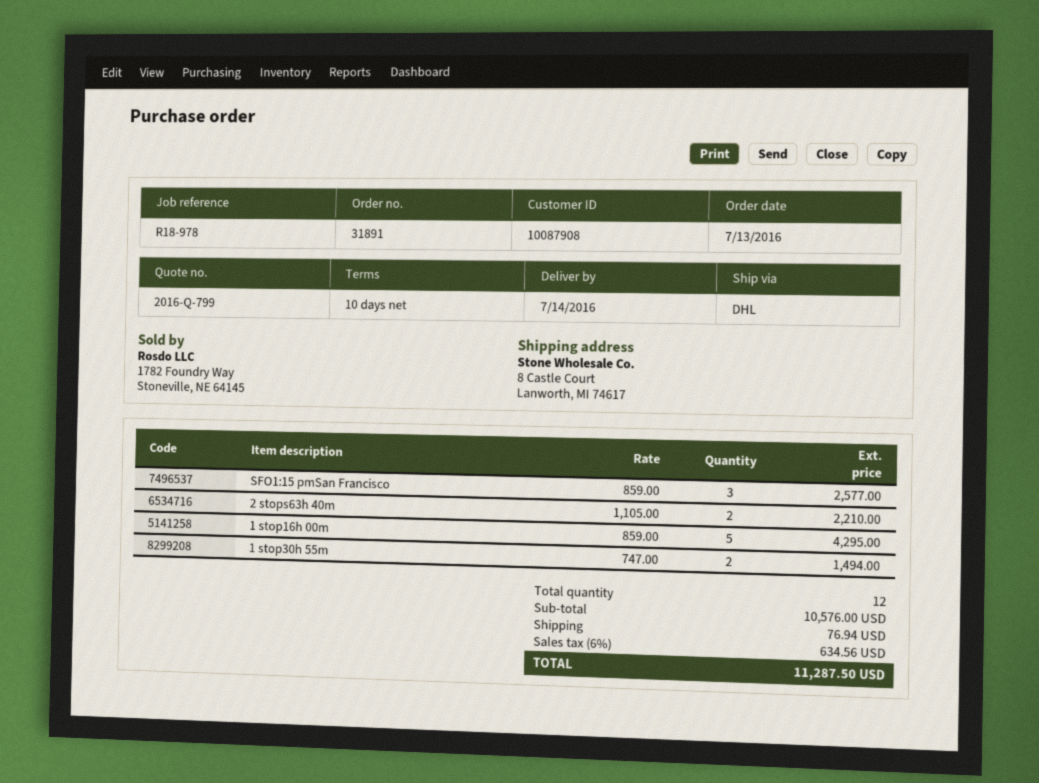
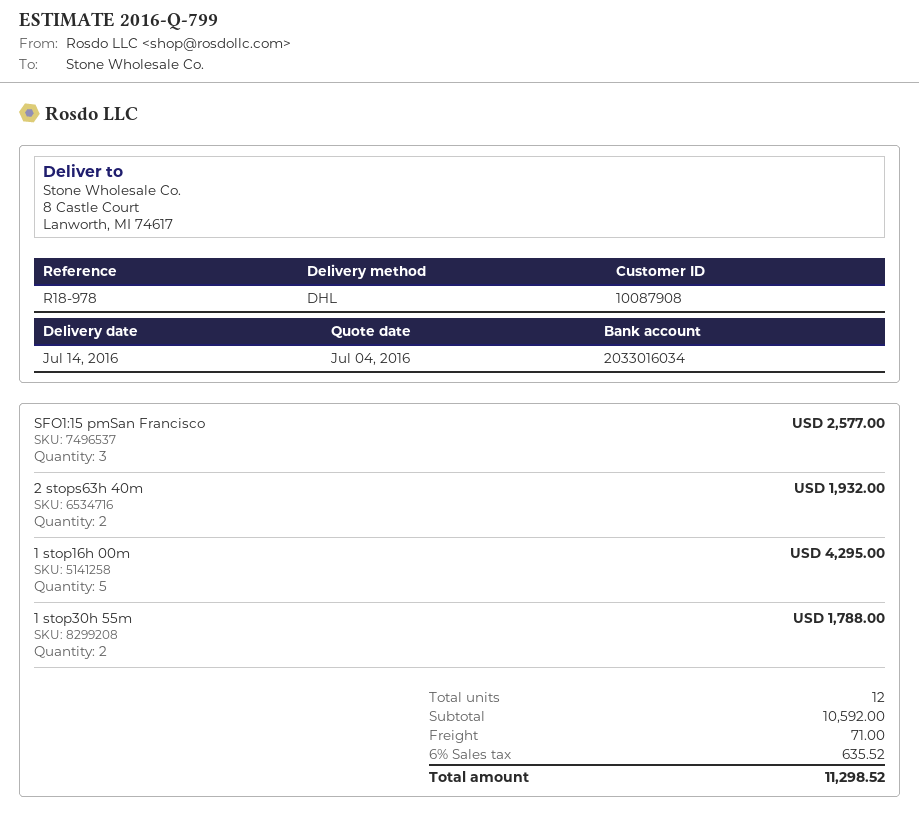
2 stops63h 40m: 2 for 2210.00 -> 2 for 1932.00
1 stop30h 55m: 2 for 1494.00 -> 2 for 1788.00
subtotal: 10576.00 -> 10592.00
shipping: 76.94 -> 71.00
tax: 6% = 634.56 -> 6% = 635.52
total: 11287.50 -> 11298.52

